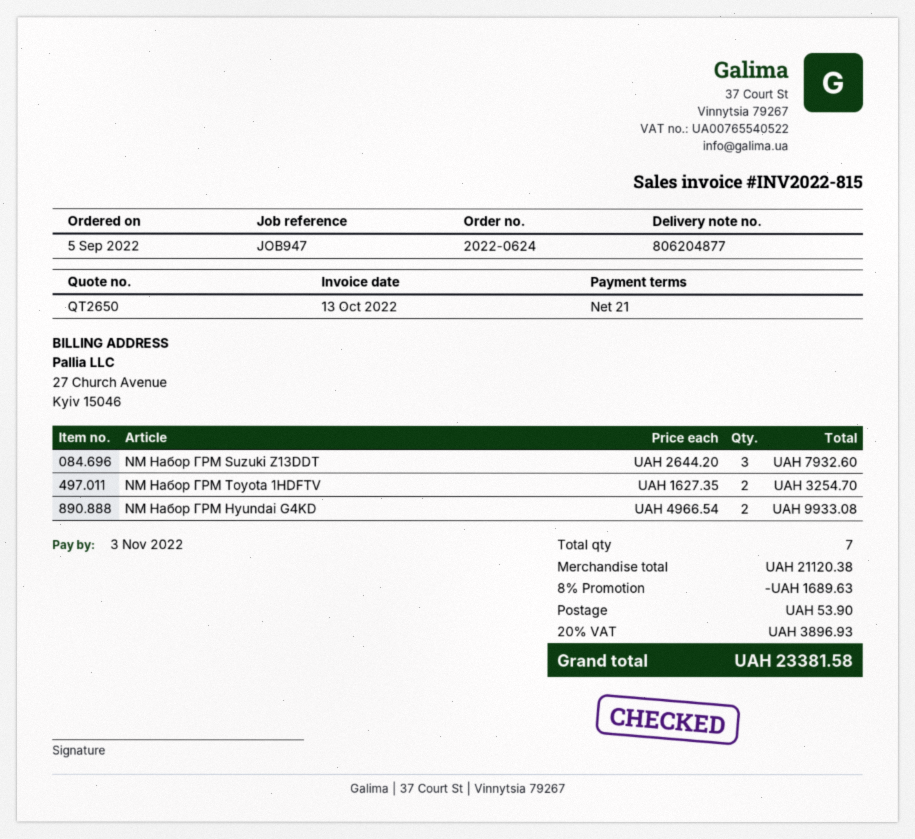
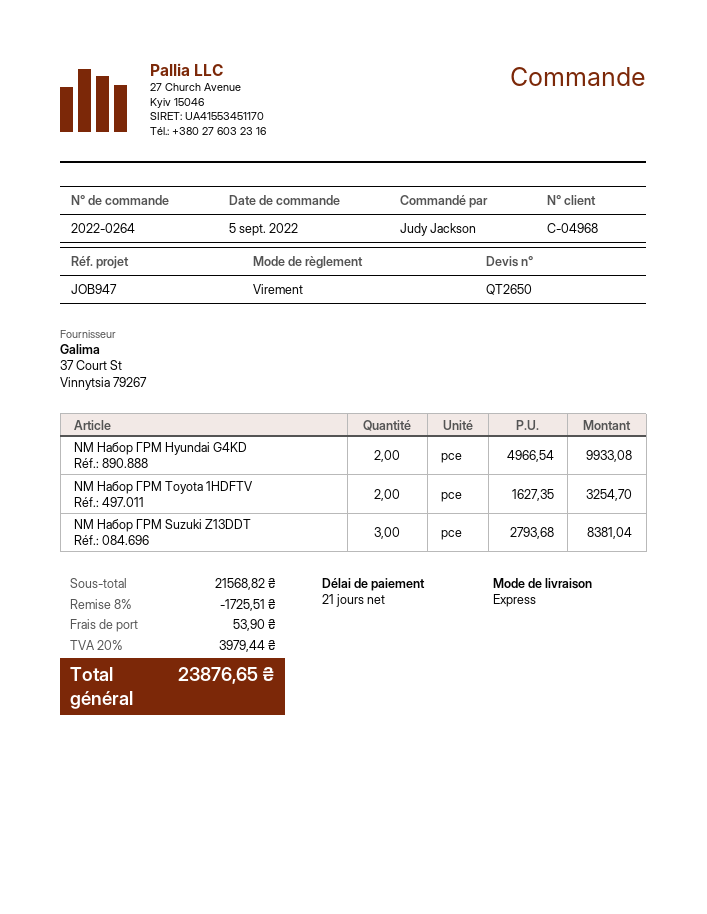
order number: 2022-0624 -> 2022-0264
NM Набор ГРМ Suzuki Z13DDT: 3 x 2644.20 = 7932.60 -> 3 x 2793.68 = 8381.04
subtotal: 21120.38 -> 21568.82
discount: 8% = 1689.63 -> 8% = 1725.51
tax: 20% = 3896.93 -> 20% = 3979.44
total: 23381.58 -> 23876.65

